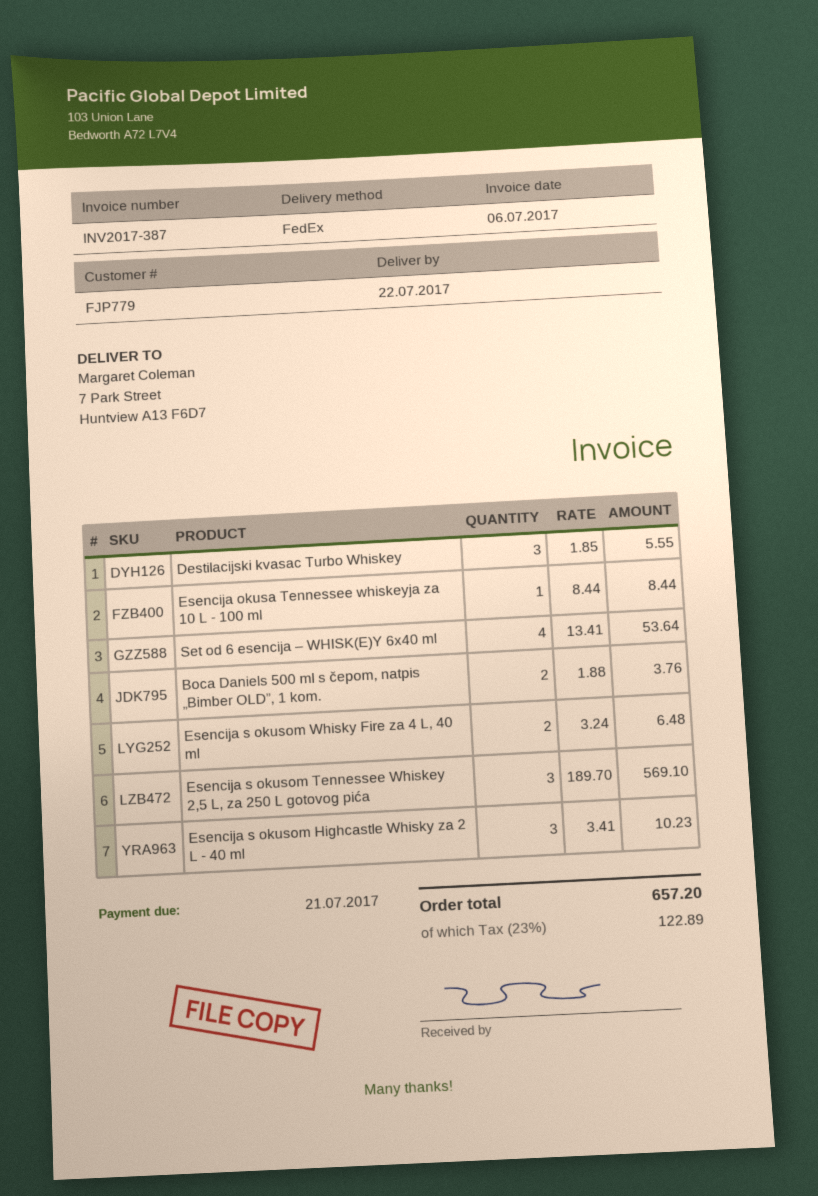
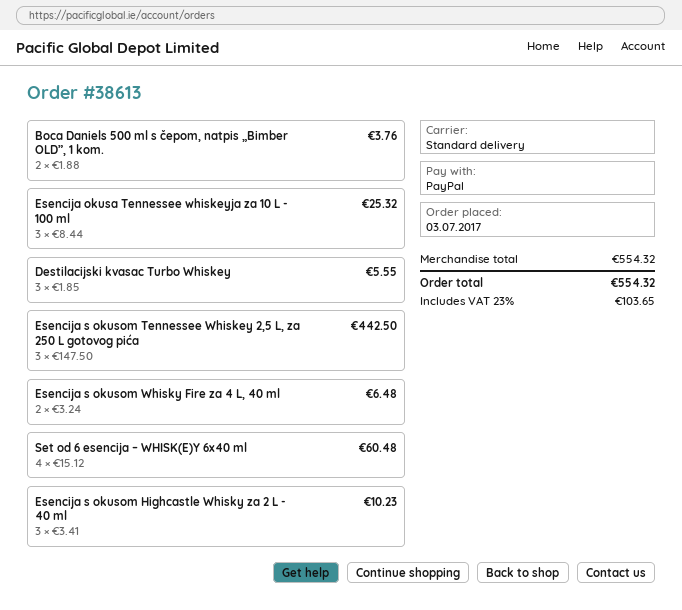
shipping method: FedEx -> standard
Esencija okusa Tennessee whiskeyja za 10 L - 100 ml: 1 x 8.44 = 8.44 -> 3 x 8.44 = 25.32
Set od 6 esencija – WHISK(E)Y 6x40 ml: 4 x 13.41 = 53.64 -> 4 x 15.12 = 60.48
Esencija s okusom Tennessee Whiskey 2,5 L, za 250 L gotovog pića: 3 x 189.70 = 569.10 -> 3 x 147.50 = 442.50
tax: 23% = 122.89 -> 23% = 103.65
total: 657.20 -> 554.32

